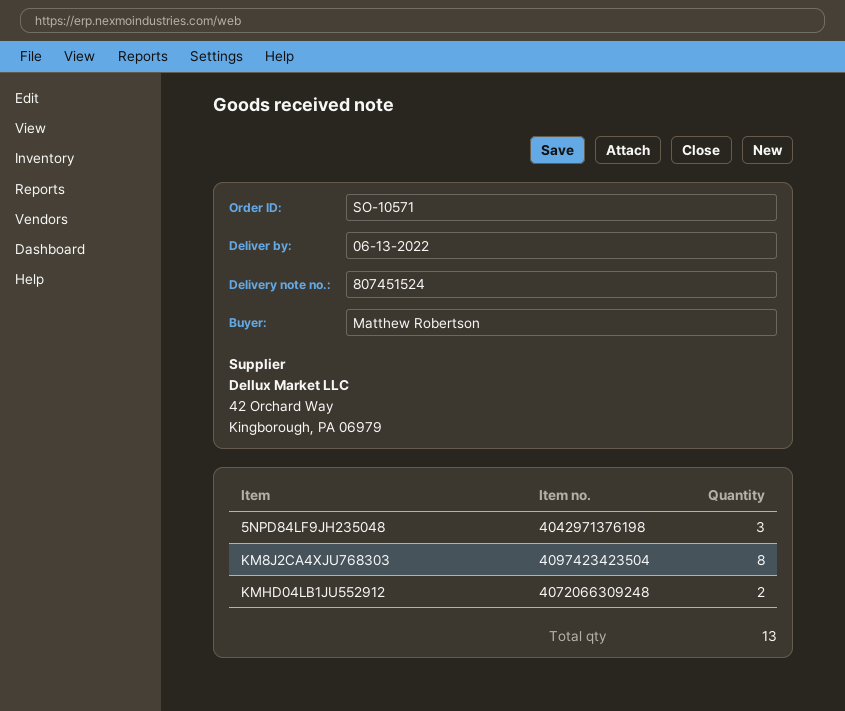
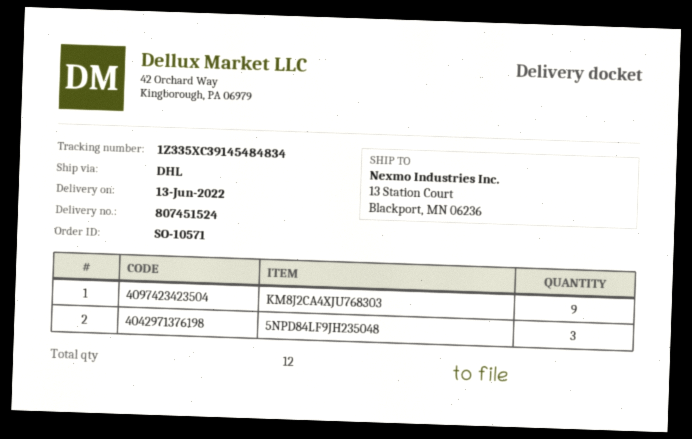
KM8J2CA4XJU768303: 8 -> 9
KMHD04LB1JU552912: 2 -> none
total quantity: 13 -> 12

